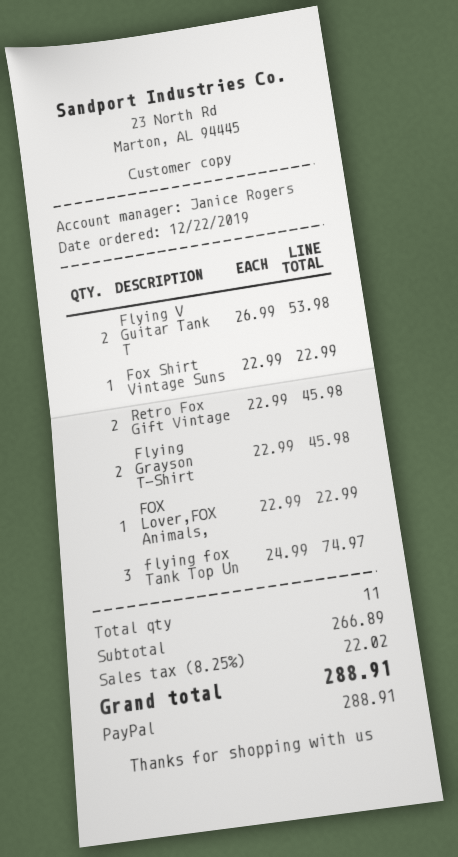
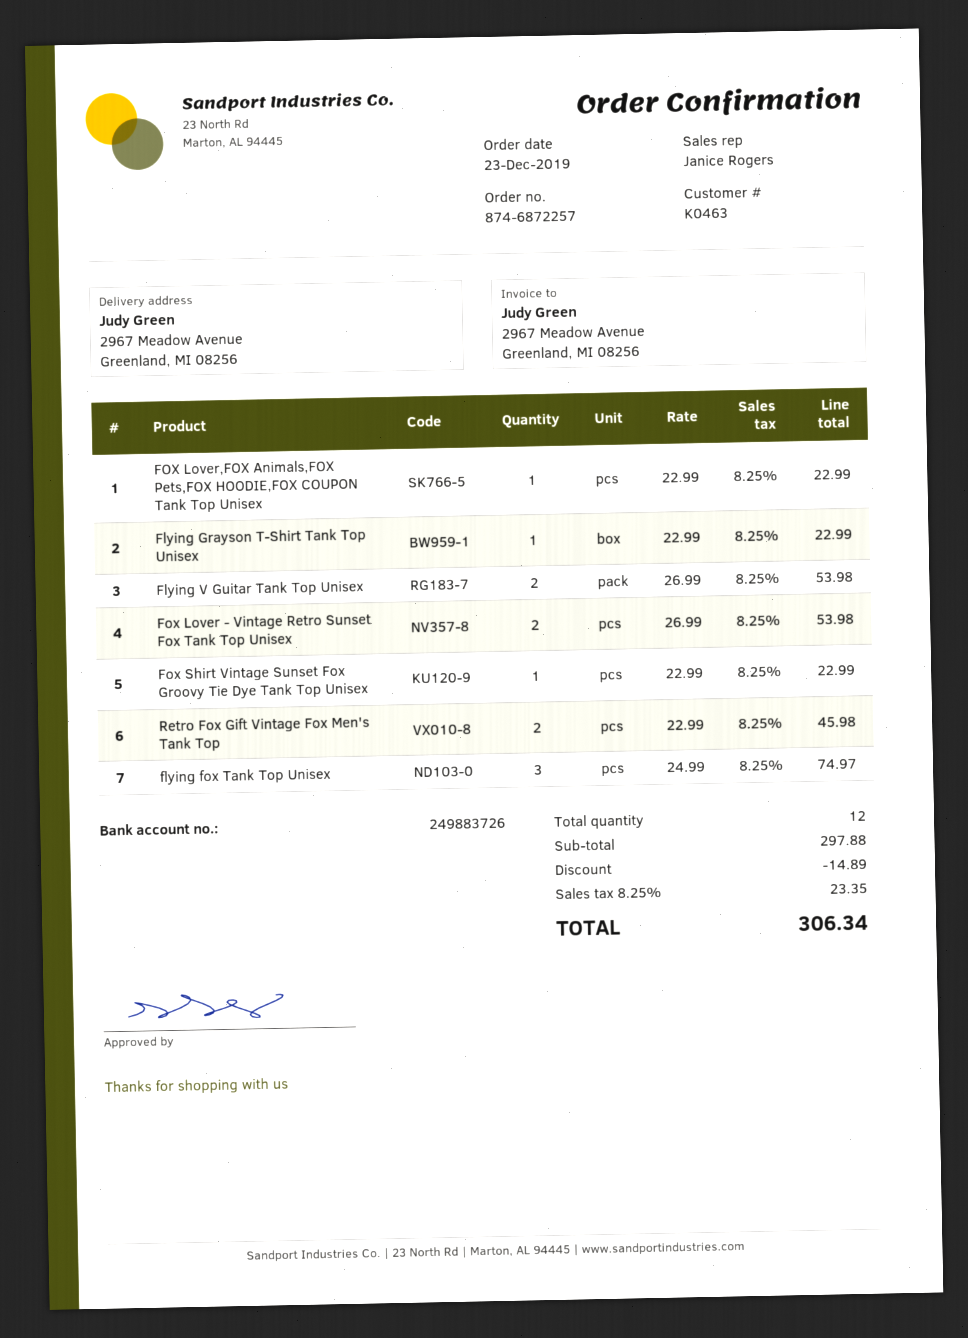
order date: 2019-12-22 -> 2019-12-23
Flying Grayson T-Shirt: 2 x 22.99 = 45.98 -> 1 x 22.99 = 22.99
Fox Lover - Vintage Retro Sunset Fox Tank Top Unisex: none -> 2 x 26.99 = 53.98
total quantity: 11 -> 12
subtotal: 266.89 -> 297.88
discount: none -> 14.89
tax: 8.25% = 22.02 -> 8.25% = 23.35
total: 288.91 -> 306.34

